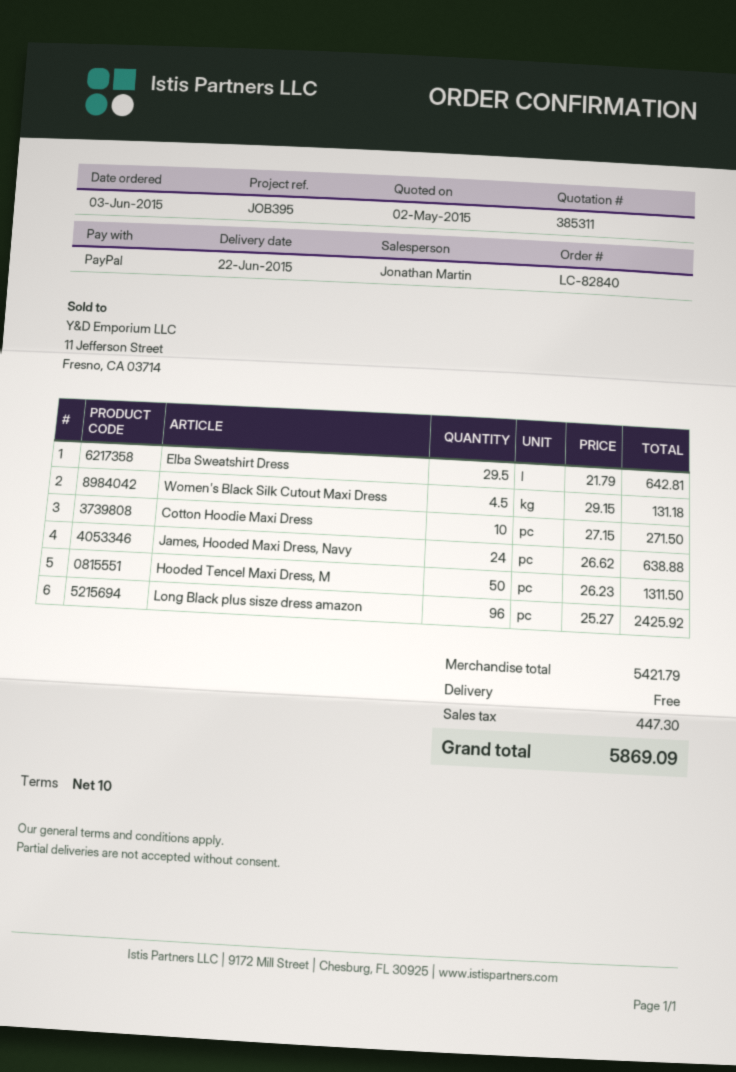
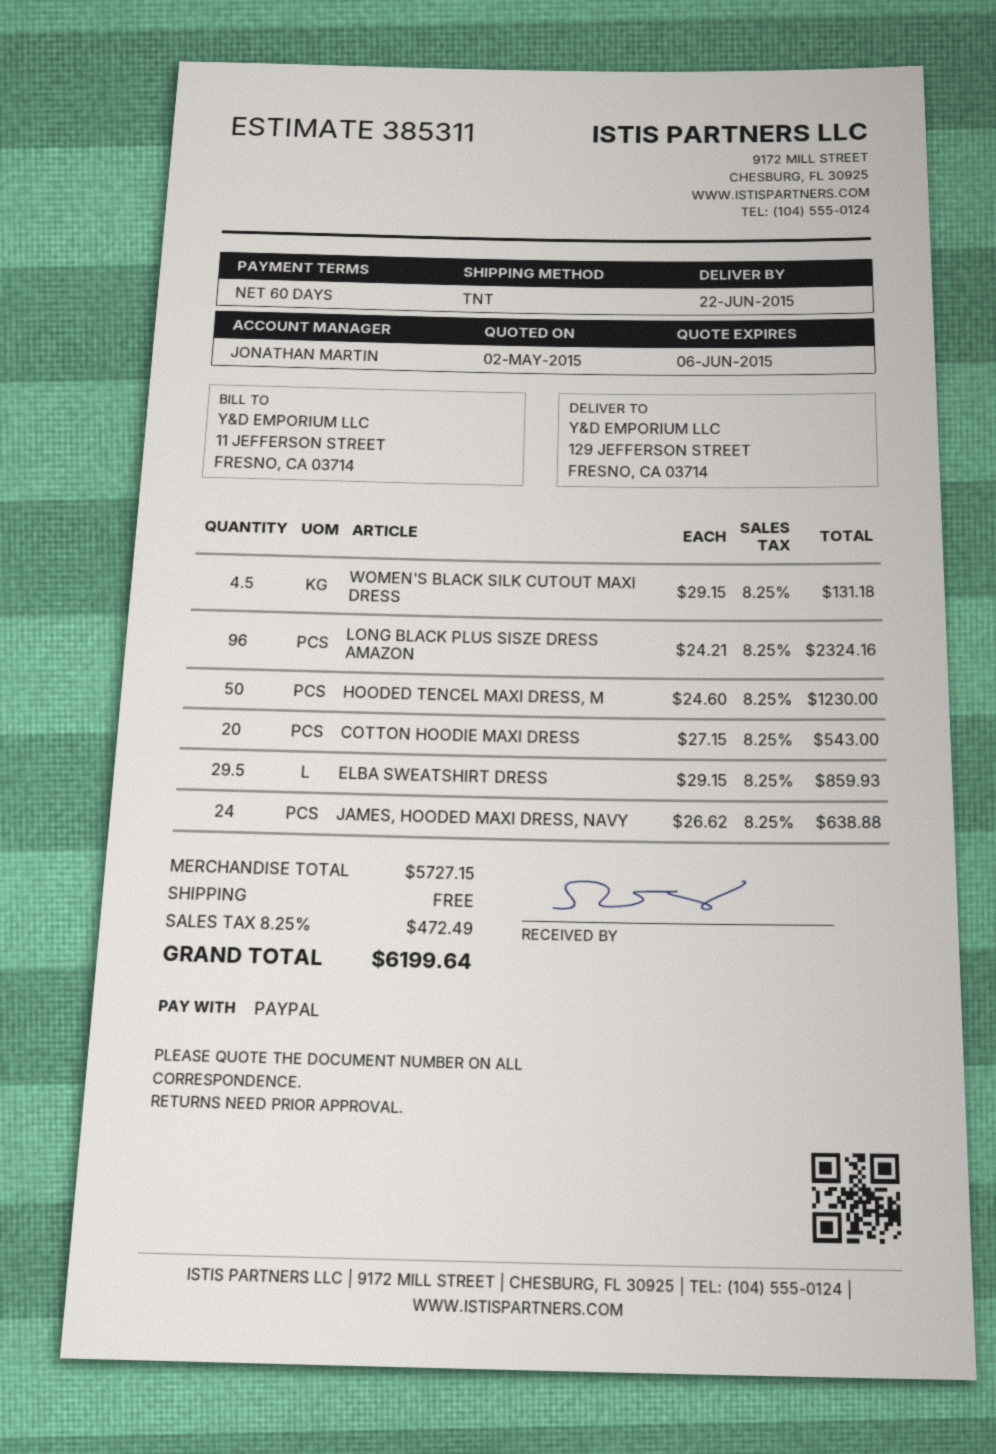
payment terms: 10 days -> 60 days
Elba Sweatshirt Dress: 29.5 x 21.79 = 642.81 -> 29.5 x 29.15 = 859.93
Cotton Hoodie Maxi Dress: 10 x 27.15 = 271.50 -> 20 x 27.15 = 543.00
Hooded Tencel Maxi Dress, M: 50 x 26.23 = 1311.50 -> 50 x 24.60 = 1230.00
Long Black plus sisze dress amazon: 96 x 25.27 = 2425.92 -> 96 x 24.21 = 2324.16
subtotal: 5421.79 -> 5727.15
tax: 447.30 -> 472.49
total: 5869.09 -> 6199.64

